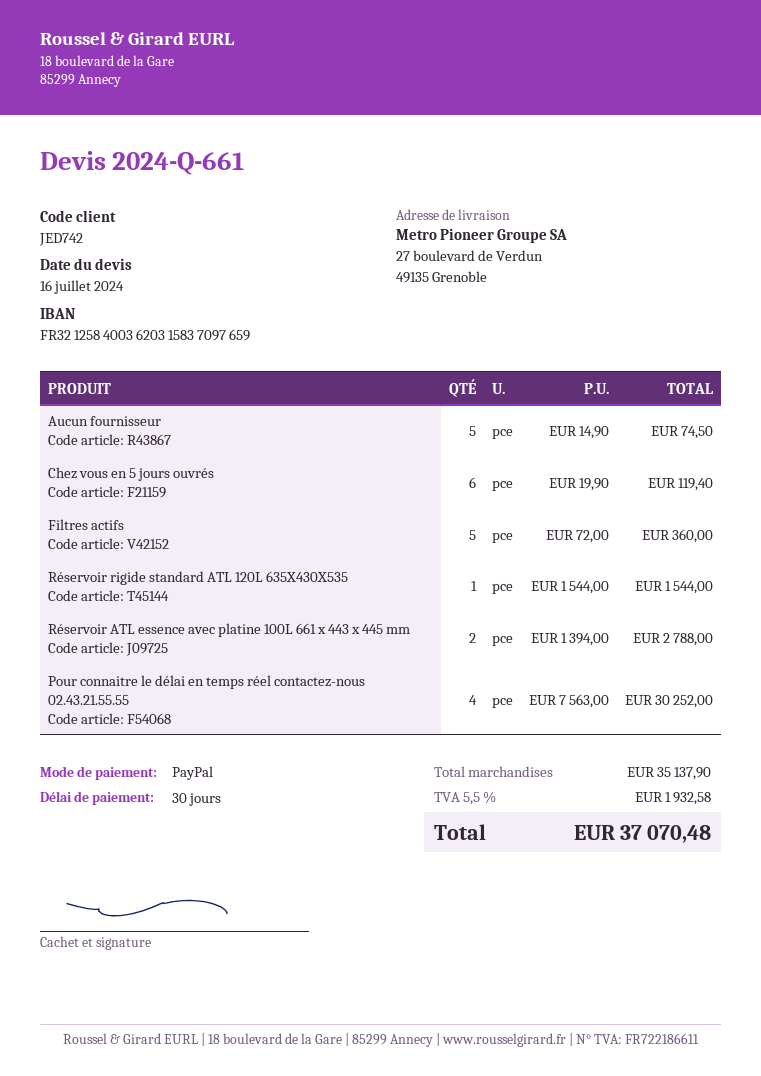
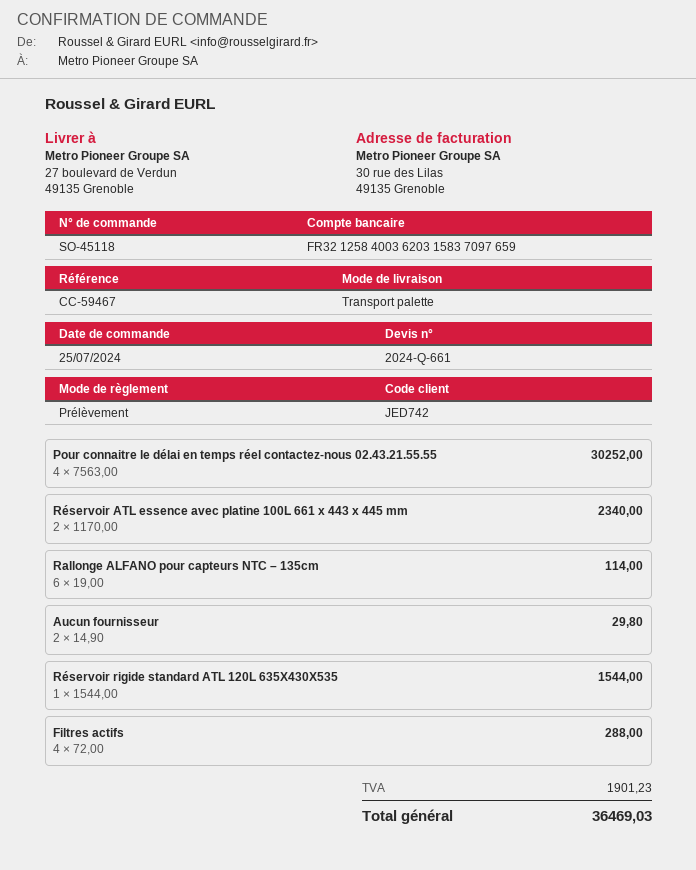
payment method: PayPal -> direct debit
Aucun fournisseur: 5 x 14.90 = 74.50 -> 2 x 14.90 = 29.80
Chez vous en 5 jours ouvrés: 6 x 19.90 = 119.40 -> none
Filtres actifs: 5 x 72.00 = 360.00 -> 4 x 72.00 = 288.00
Réservoir ATL essence avec platine 100L 661 x 443 x 445 mm: 2 x 1394.00 = 2788.00 -> 2 x 1170.00 = 2340.00
Rallonge ALFANO pour capteurs NTC – 135cm: none -> 6 x 19.00 = 114.00
tax: 1932.58 -> 1901.23
total: 37070.48 -> 36469.03

